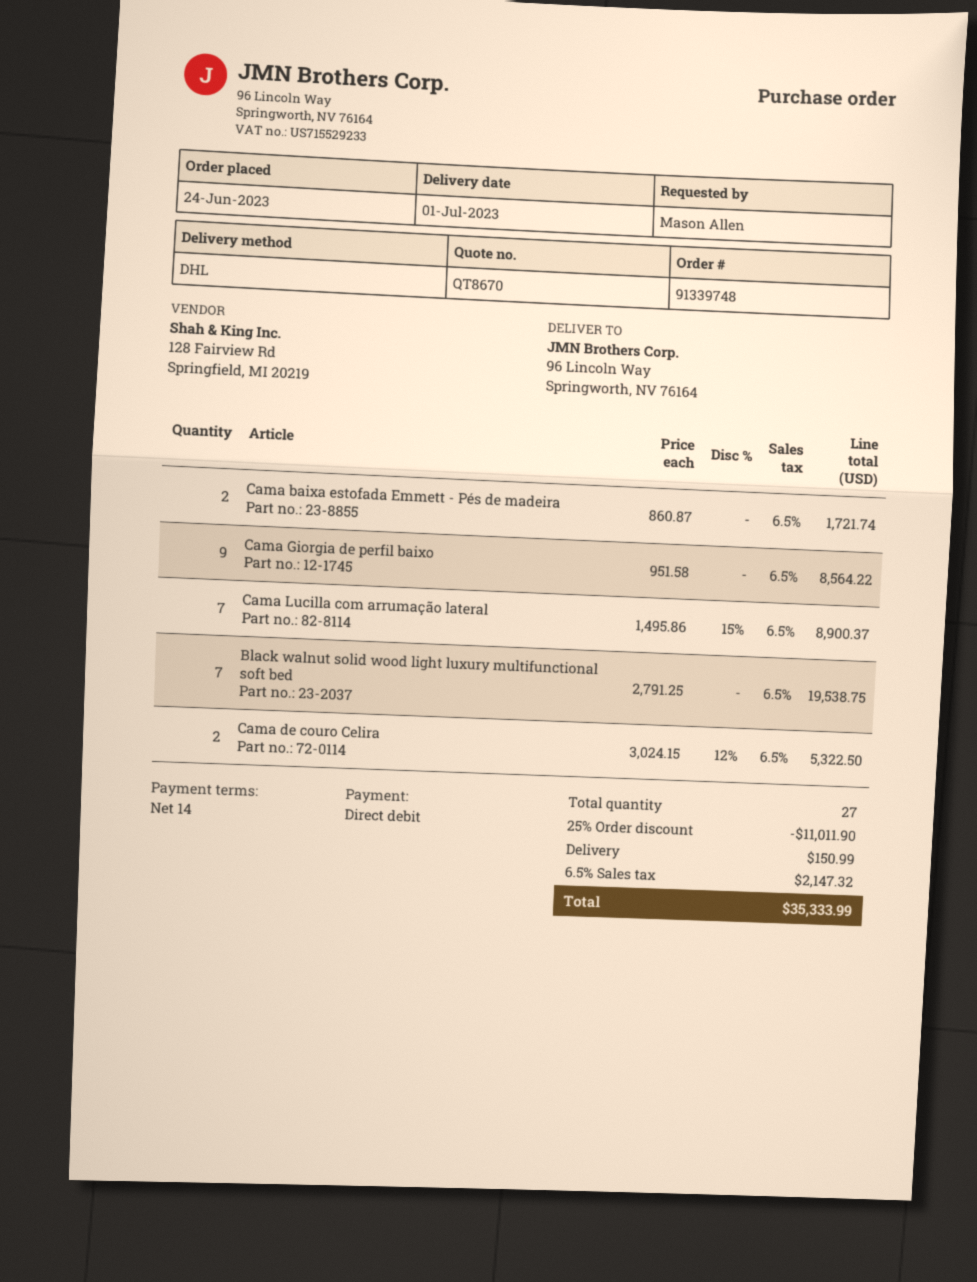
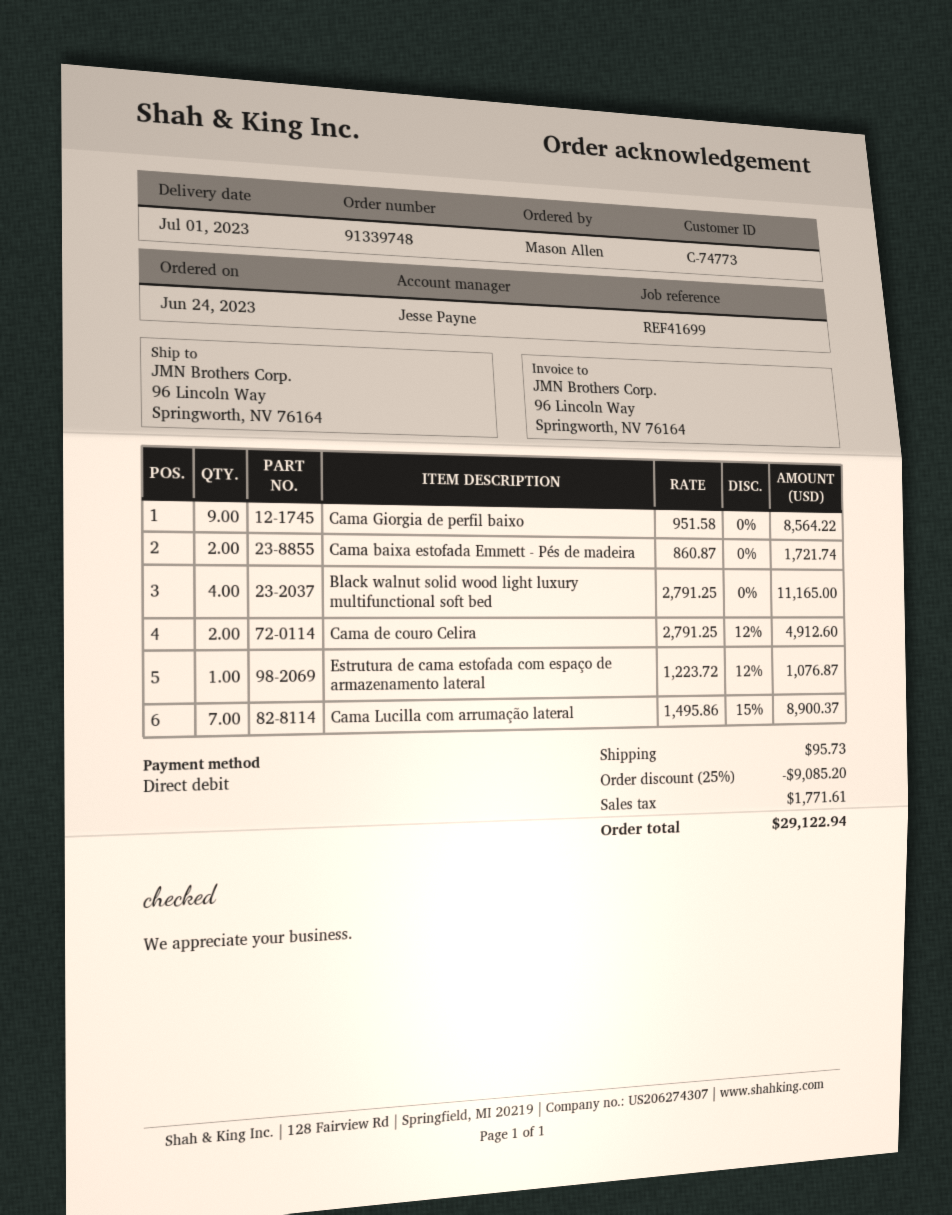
Black walnut solid wood light luxury multifunctional soft bed: 7 x 2791.25 = 19538.75 -> 4 x 2791.25 = 11165.00
Cama de couro Celira: 2 x 3024.15 - 12% = 5322.50 -> 2 x 2791.25 - 12% = 4912.60
Estrutura de cama estofada com espaço de armazenamento lateral: none -> 1 x 1223.72 - 12% = 1076.87
discount: 25% = 11011.90 -> 25% = 9085.20
shipping: 150.99 -> 95.73
tax: 2147.32 -> 1771.61
total: 35333.99 -> 29122.94

